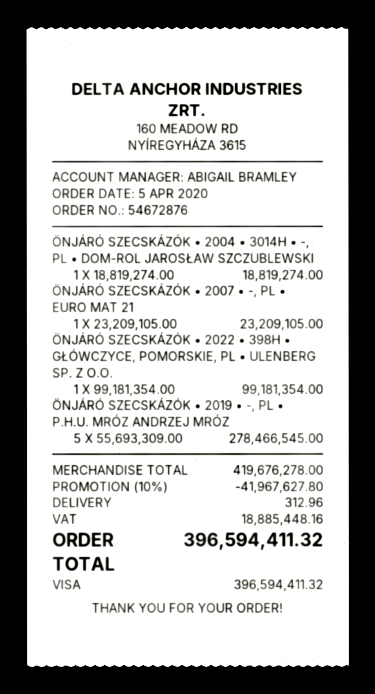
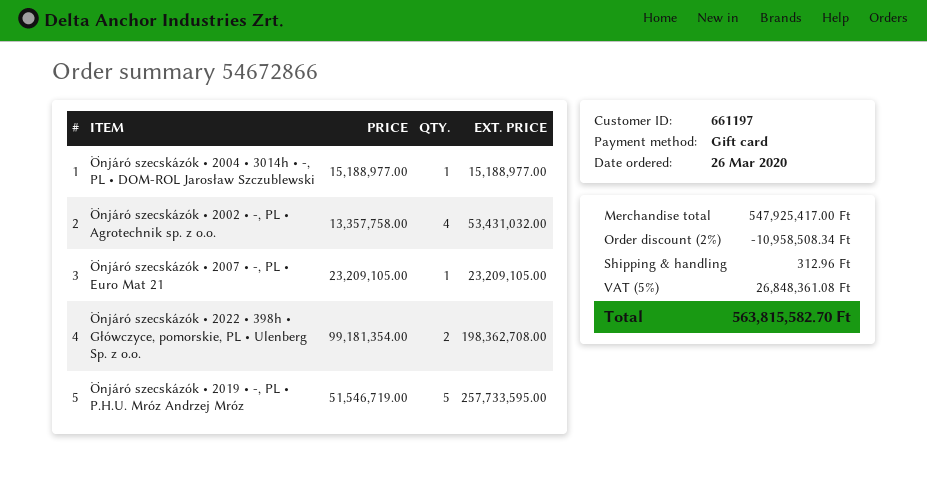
order number: 54672876 -> 54672866
order date: 2020-04-05 -> 2020-03-26
payment method: Visa -> gift card
ÖNJÁRÓ SZECSKÁZÓK • 2004 • 3014H • -, PL • DOM-ROL JAROSŁAW SZCZUBLEWSKI: 1 x 18819274.00 = 18819274.00 -> 1 x 15188977.00 = 15188977.00
ÖNJÁRÓ SZECSKÁZÓK • 2022 • 398H • GŁÓWCZYCE, POMORSKIE, PL • ULENBERG SP. Z O.O.: 1 x 99181354.00 = 99181354.00 -> 2 x 99181354.00 = 198362708.00
ÖNJÁRÓ SZECSKÁZÓK • 2019 • -, PL • P.H.U. MRÓZ ANDRZEJ MRÓZ: 5 x 55693309.00 = 278466545.00 -> 5 x 51546719.00 = 257733595.00
Önjáró szecskázók • 2002 • -, PL • Agrotechnik sp. z o.o.: none -> 4 x 13357758.00 = 53431032.00
subtotal: 419676278.00 -> 547925417.00
discount: 10% = 41967627.80 -> 2% = 10958508.34
tax: 18885448.16 -> 26848361.08
total: 396594411.32 -> 563815582.70

